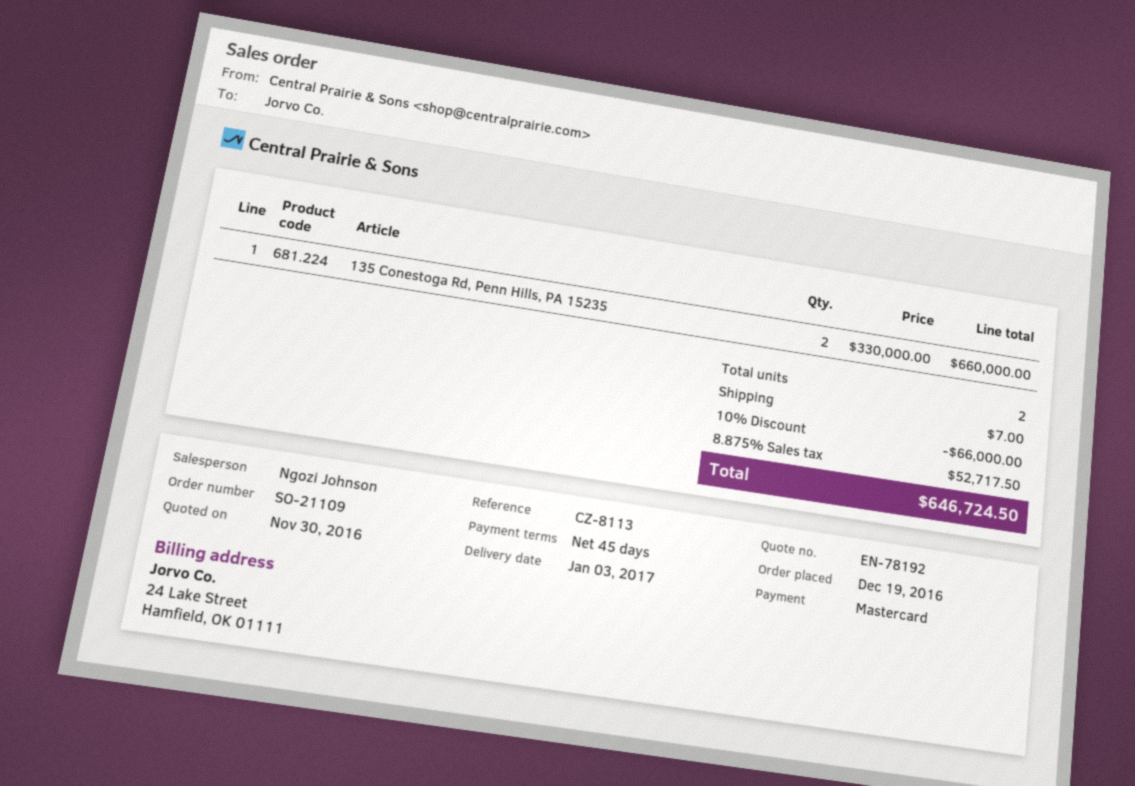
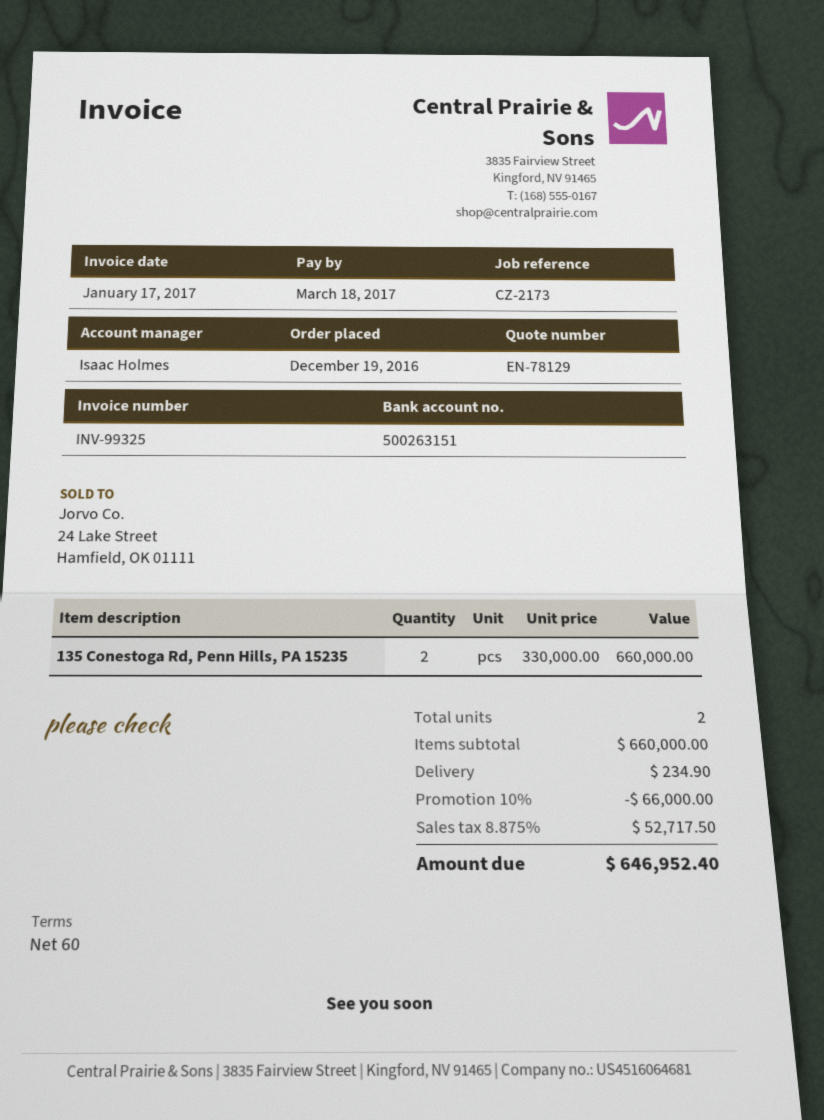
quote number: EN-78192 -> EN-78129
payment terms: 45 days -> 60 days
reference: CZ-8113 -> CZ-2173
sales rep: Ngozi Johnson -> Isaac Holmes
shipping: 7.00 -> 234.90
total: 646724.50 -> 646952.40

